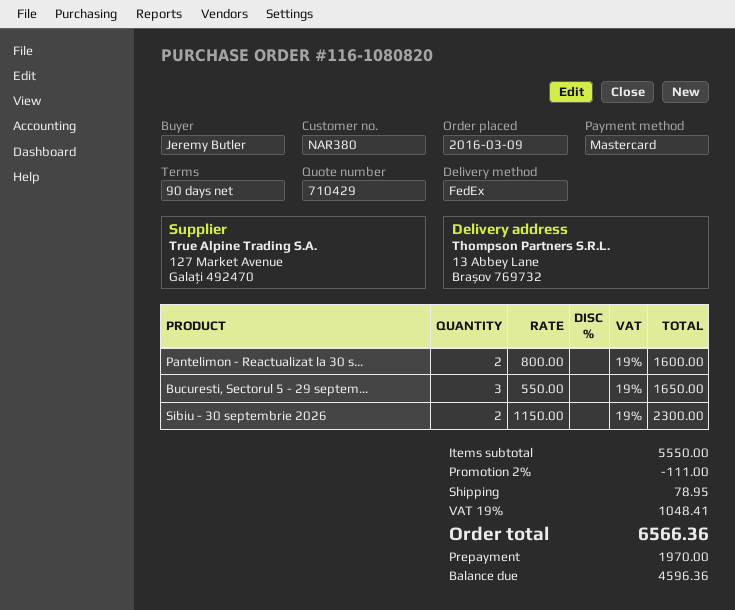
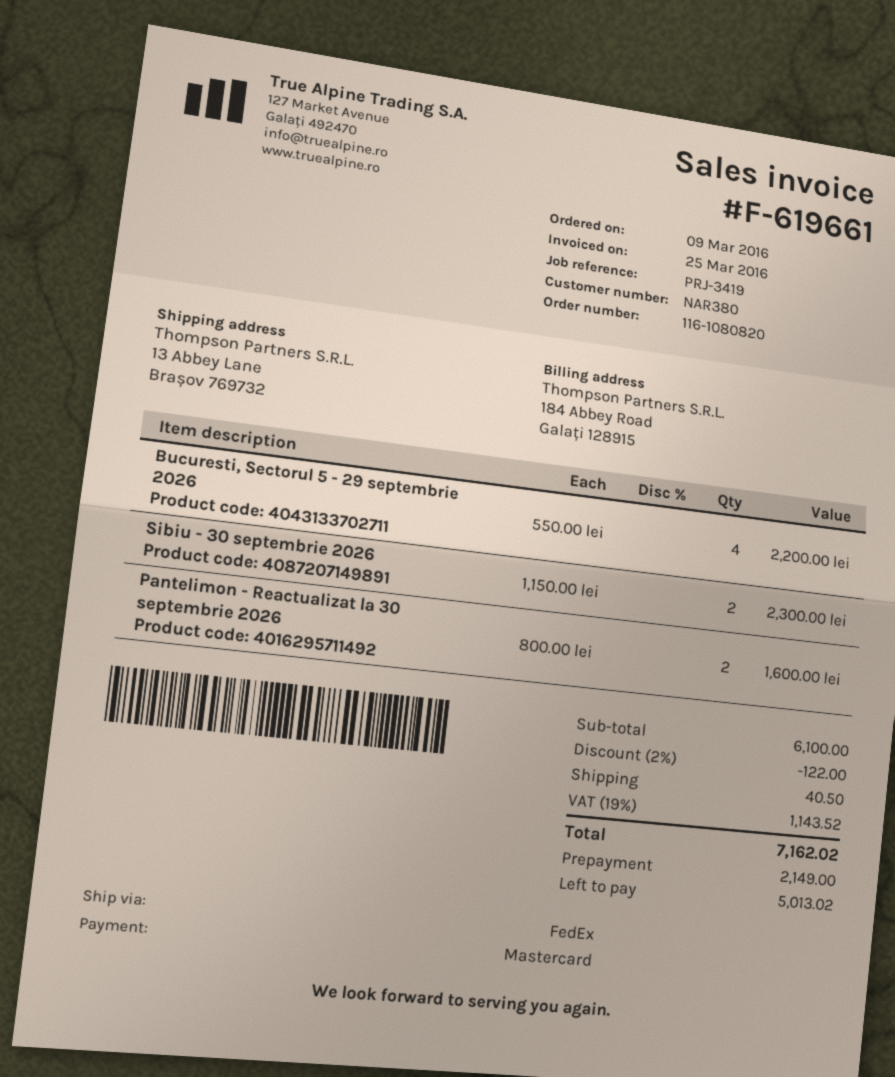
Bucuresti, Sectorul 5 - 29 septem...: 3 x 550.00 = 1650.00 -> 4 x 550.00 = 2200.00
subtotal: 5550.00 -> 6100.00
discount: 2% = 111.00 -> 2% = 122.00
shipping: 78.95 -> 40.50
tax: 19% = 1048.41 -> 19% = 1143.52
total: 6566.36 -> 7162.02
deposit: 1970.00 -> 2149.00
balance: 4596.36 -> 5013.02

